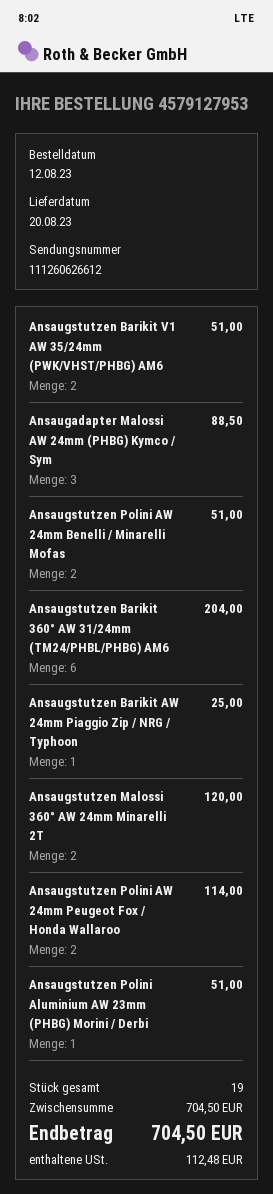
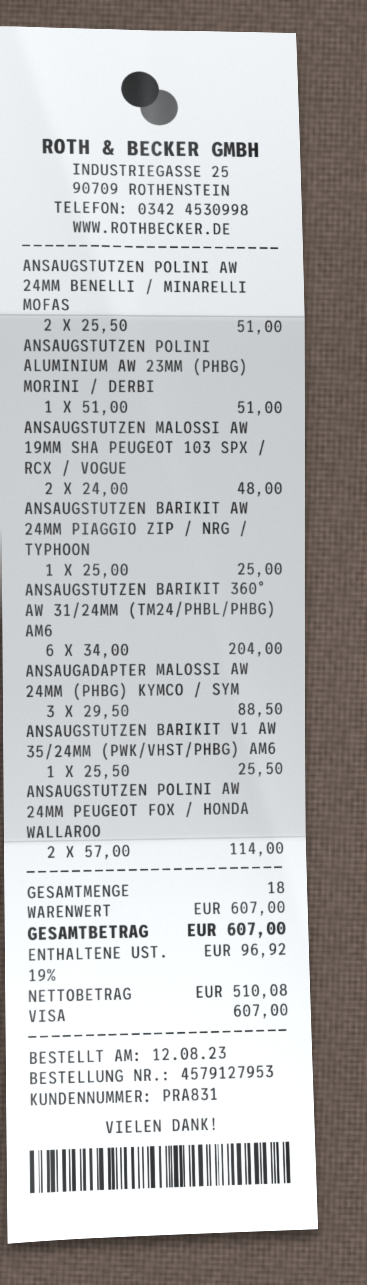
Ansaugstutzen Barikit V1 AW 35/24mm (PWK/VHST/PHBG) AM6: 2 for 51.00 -> 1 for 25.50
Ansaugstutzen Malossi 360° AW 24mm Minarelli 2T: 2 for 120.00 -> none
ANSAUGSTUTZEN MALOSSI AW 19MM SHA PEUGEOT 103 SPX / RCX / VOGUE: none -> 2 for 48.00
total quantity: 19 -> 18
subtotal: 704.50 -> 607.00
tax: 112.48 -> 96.92
total: 704.50 -> 607.00

